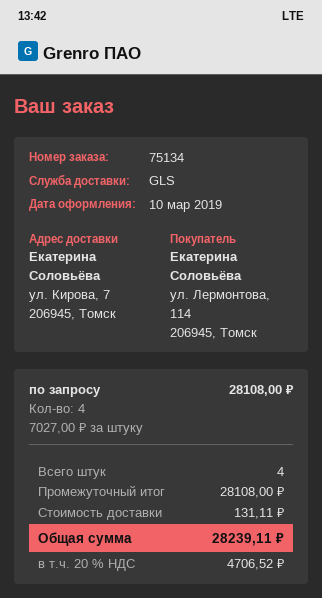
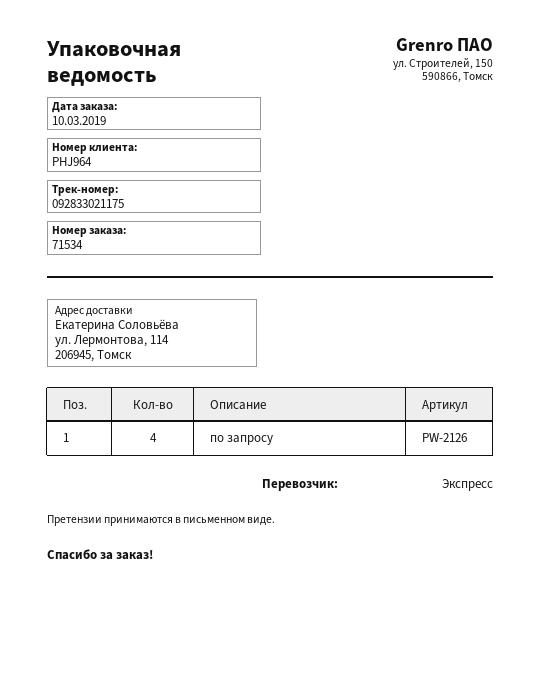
order number: 75134 -> 71534
shipping method: GLS -> express
ship to: ул. Кирова, 7, 206945, Томск -> ул. Лермонтова, 114, 206945, Томск

